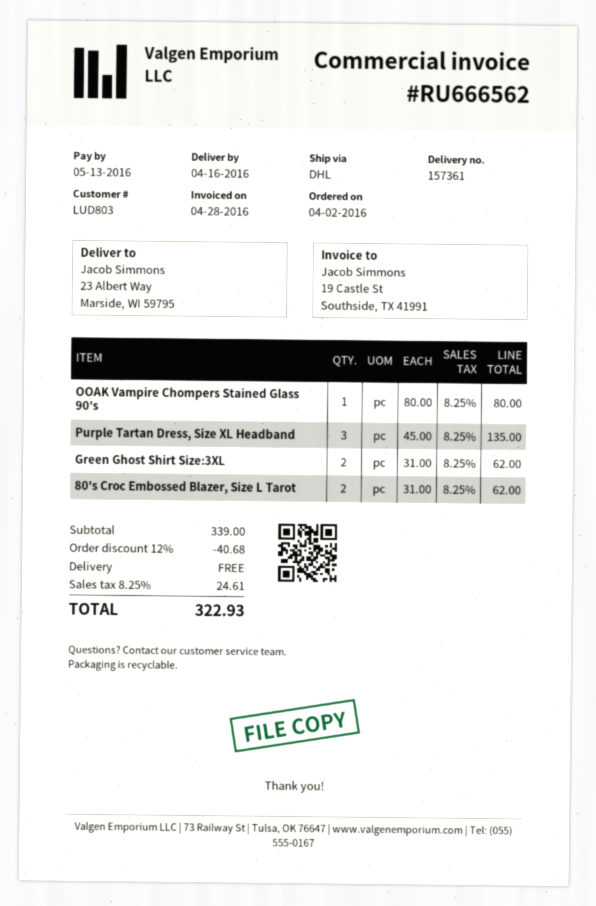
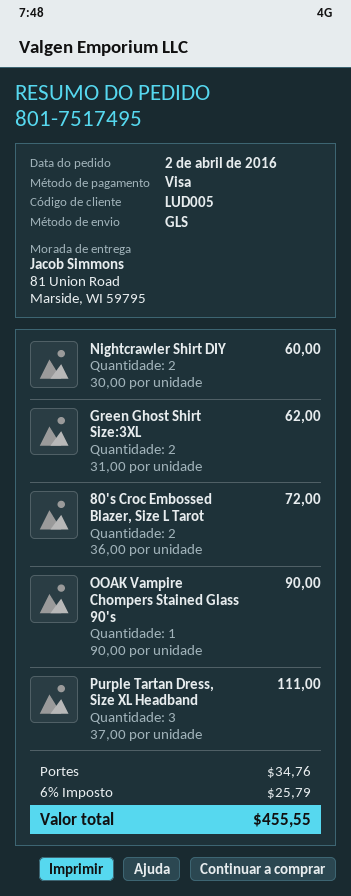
customer number: LUD803 -> LUD005
shipping method: DHL -> GLS
ship to: 23 Albert Way, Marside, WI 59795 -> 81 Union Road, Marside, WI 59795
OOAK Vampire Chompers Stained Glass 90's: 1 x 80.00 = 80.00 -> 1 x 90.00 = 90.00
Purple Tartan Dress, Size XL Headband: 3 x 45.00 = 135.00 -> 3 x 37.00 = 111.00
80's Croc Embossed Blazer, Size L Tarot: 2 x 31.00 = 62.00 -> 2 x 36.00 = 72.00
Nightcrawler Shirt DIY: none -> 2 x 30.00 = 60.00
discount: 12% = 40.68 -> none
shipping: 0.00 -> 34.76
tax: 8.25% = 24.61 -> 6% = 25.79
total: 322.93 -> 455.55

